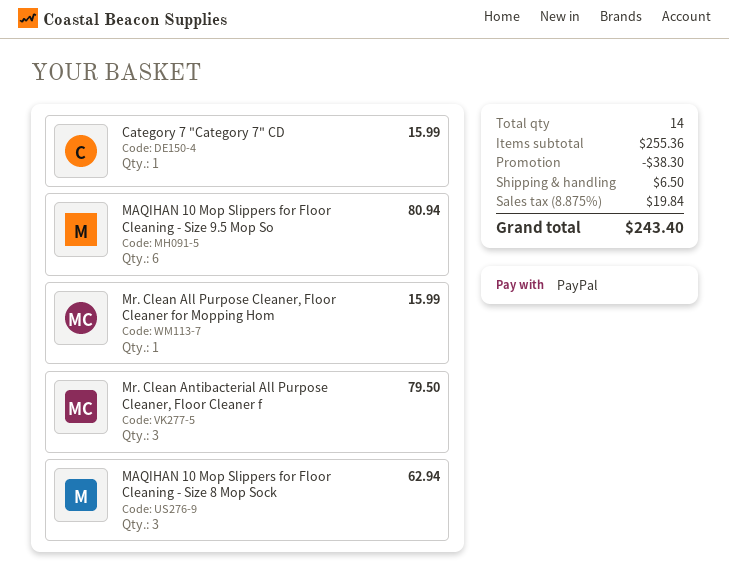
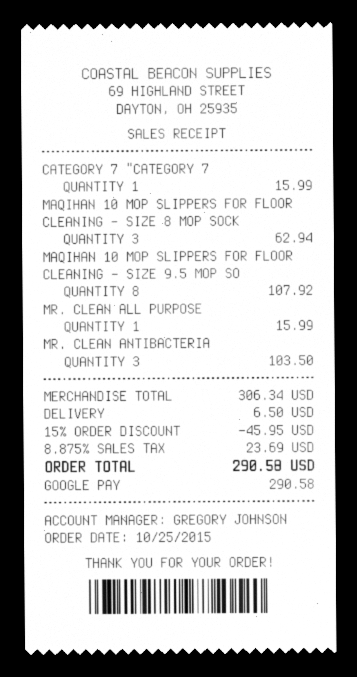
payment method: PayPal -> Google Pay
MAQIHAN 10 Mop Slippers for Floor Cleaning - Size 9.5 Mop So: 6 for 80.94 -> 8 for 107.92
Mr. Clean Antibacterial All Purpose Cleaner, Floor Cleaner f: 3 for 79.50 -> 3 for 103.50
subtotal: 255.36 -> 306.34
discount: 38.30 -> 45.95
tax: 8.875% = 19.84 -> 8.875% = 23.69
total: 243.40 -> 290.58

